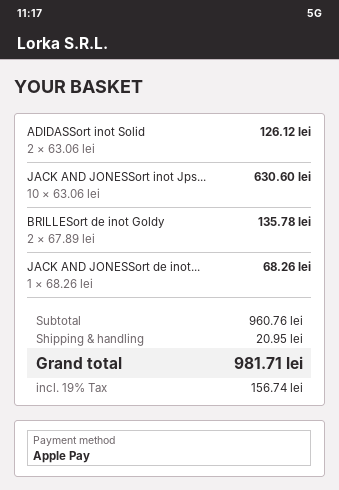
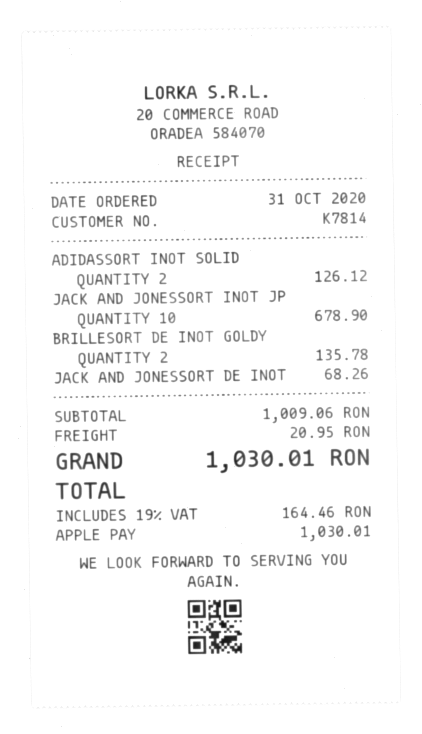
JACK AND JONESSort inot Jps...: 10 for 630.60 -> 10 for 678.90
subtotal: 960.76 -> 1009.06
tax: 19% = 156.74 -> 19% = 164.46
total: 981.71 -> 1030.01

